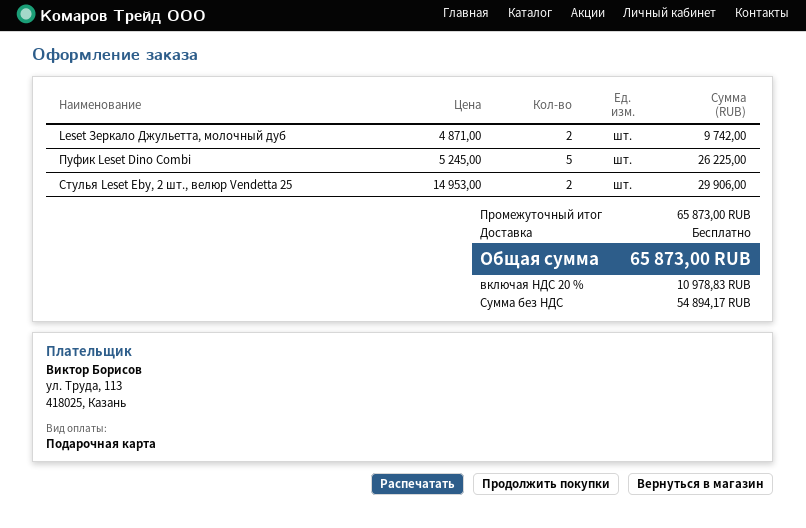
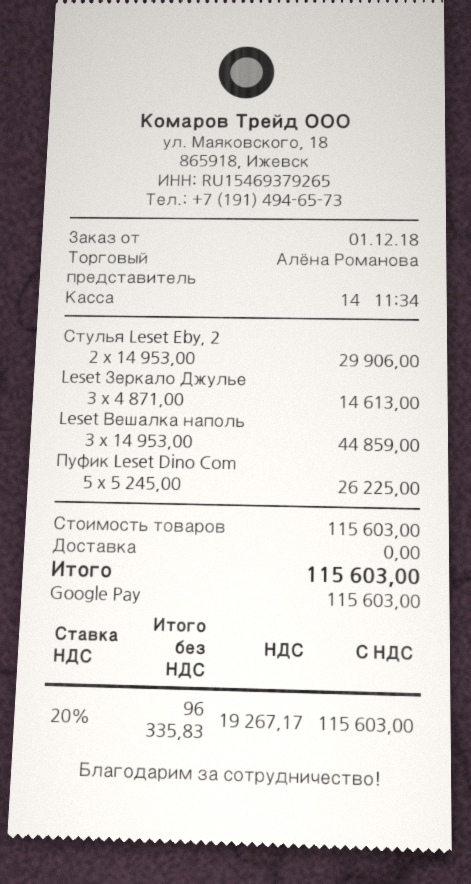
payment method: gift card -> Google Pay
Leset Зеркало Джульетта, молочный дуб: 2 x 4871.00 = 9742.00 -> 3 x 4871.00 = 14613.00
Leset Вешалка наполь: none -> 3 x 14953.00 = 44859.00
subtotal: 65873.00 -> 115603.00
net: 54894.17 -> 96335.83
tax: 20% = 10978.83 -> 20% = 19267.17
total: 65873.00 -> 115603.00

